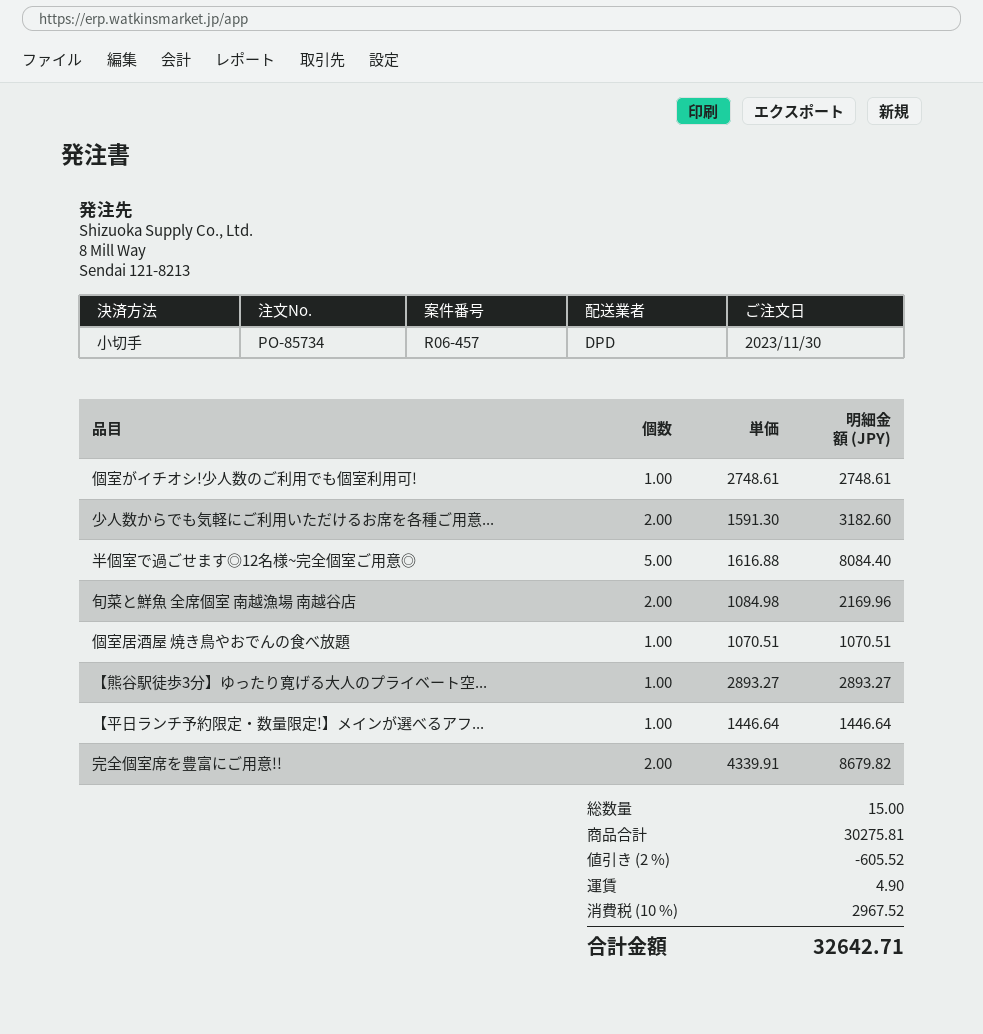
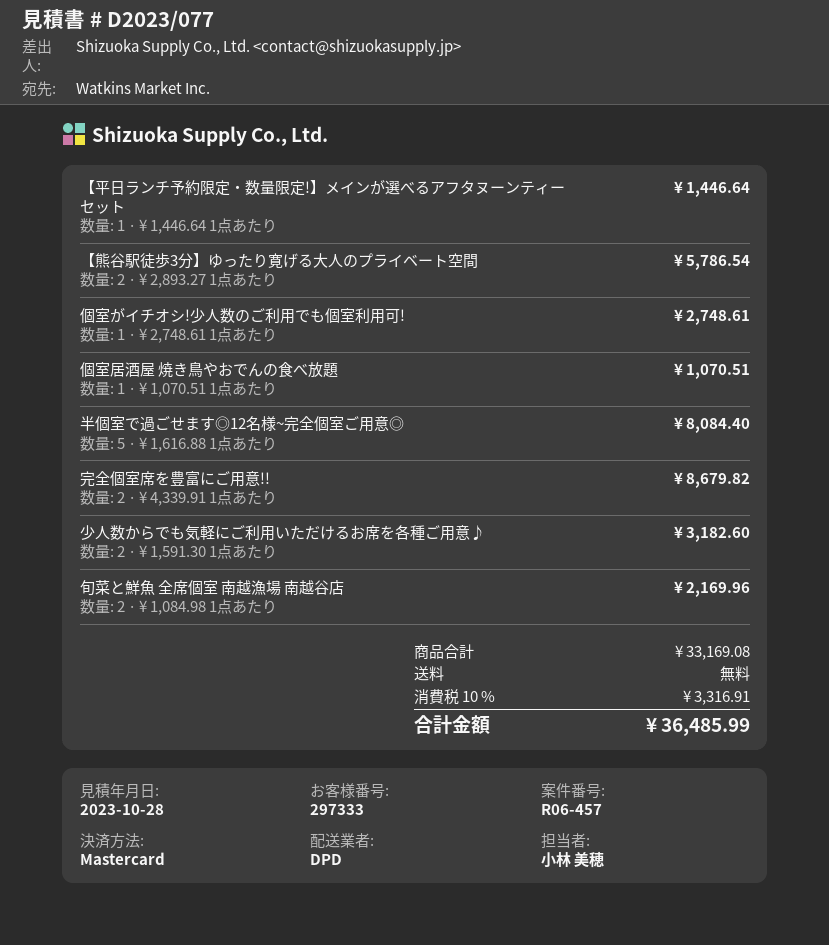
payment method: cheque -> Mastercard
【熊谷駅徒歩3分】ゆったり寛げる大人のプライベート空...: 1 x 2893.27 = 2893.27 -> 2 x 2893.27 = 5786.54
subtotal: 30275.81 -> 33169.08
discount: 2% = 605.52 -> none
shipping: 4.90 -> 0.00
tax: 10% = 2967.52 -> 10% = 3316.91
total: 32642.71 -> 36485.99

